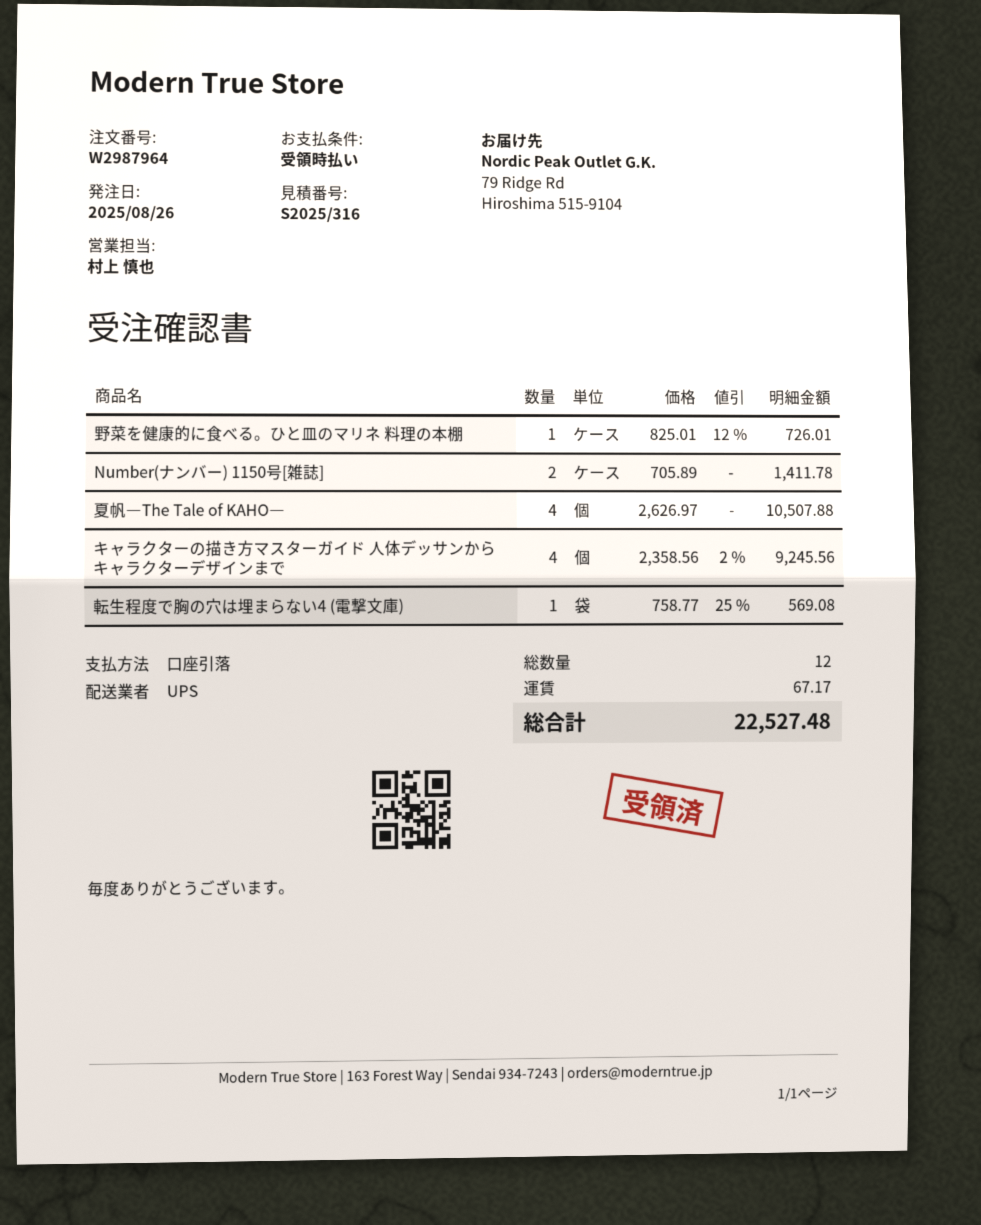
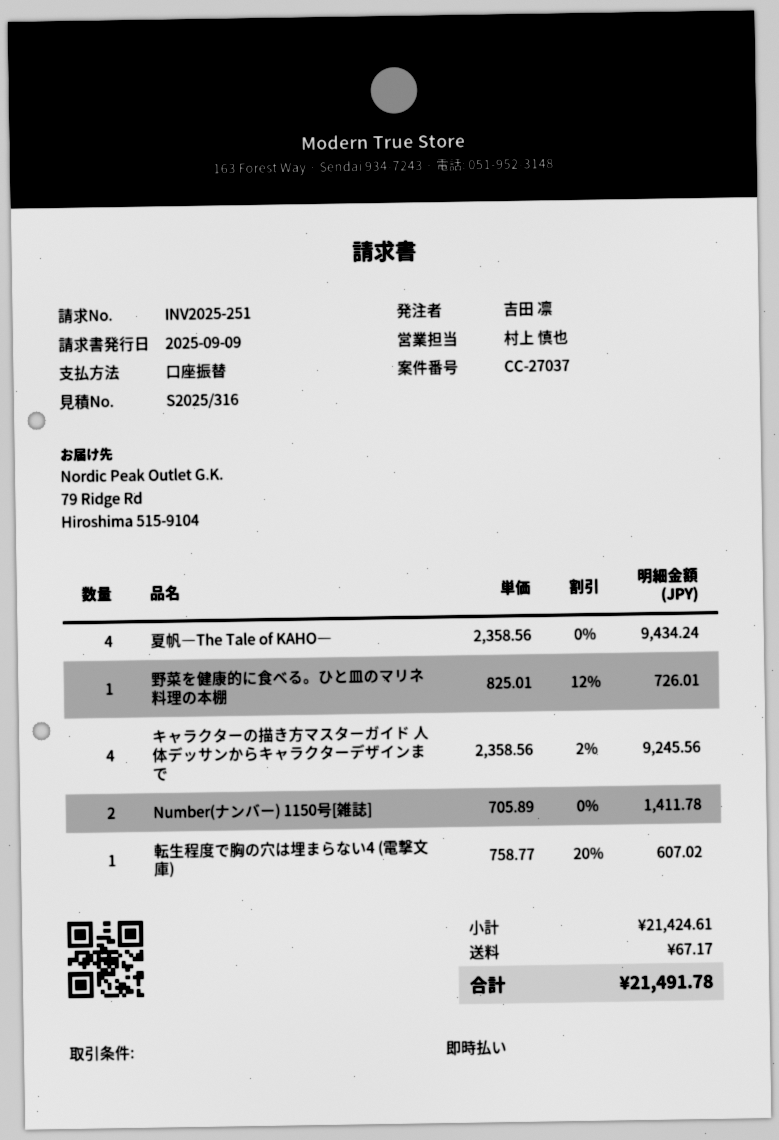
夏帆―The Tale of KAHO―: 4 x 2626.97 = 10507.88 -> 4 x 2358.56 = 9434.24
転生程度で胸の穴は埋まらない4 (電撃文庫): 1 x 758.77 - 25% = 569.08 -> 1 x 758.77 - 20% = 607.02
total: 22527.48 -> 21491.78

